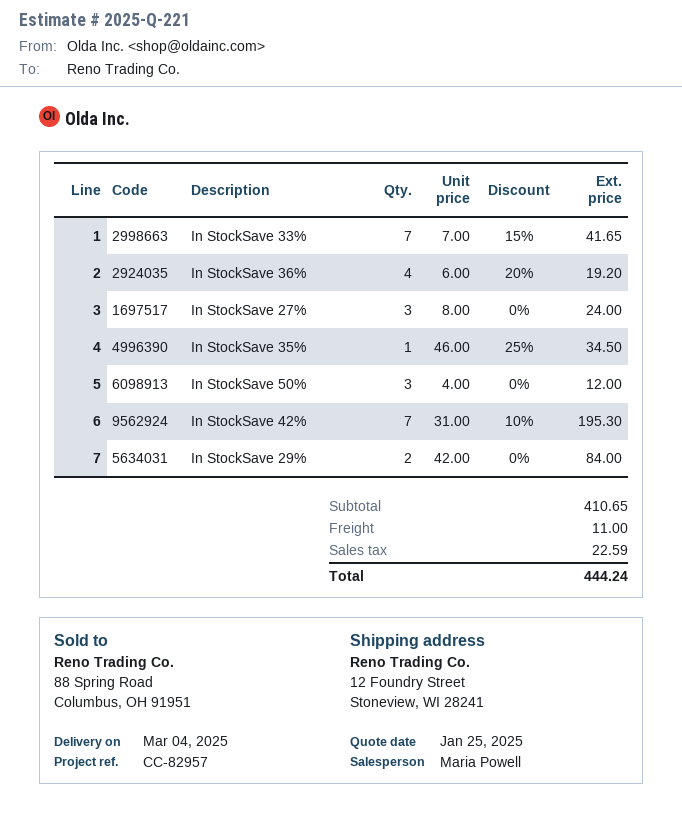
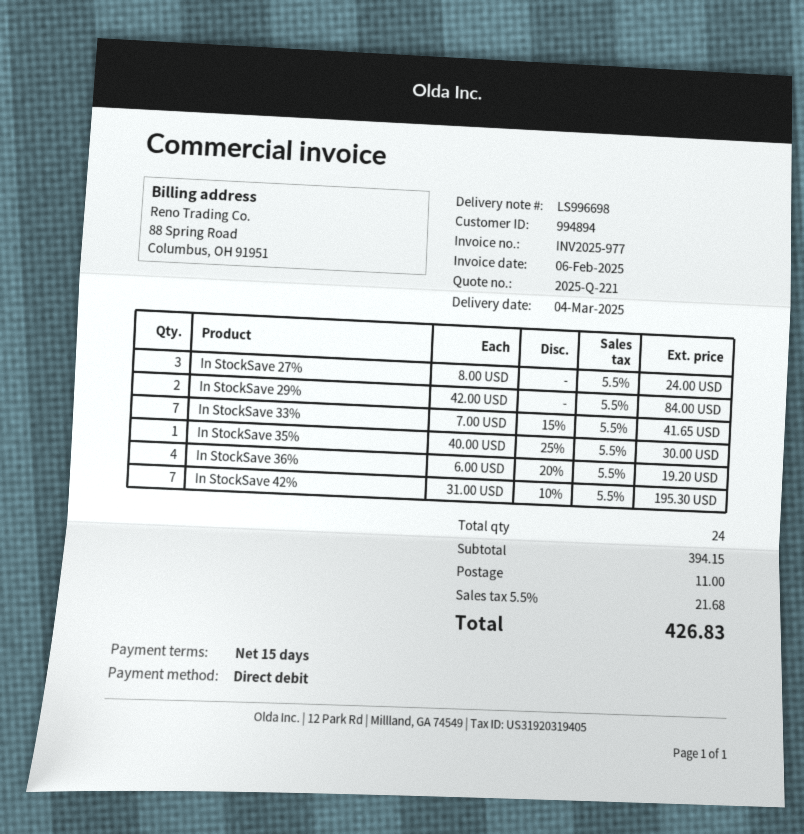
In StockSave 35%: 1 x 46.00 - 25% = 34.50 -> 1 x 40.00 - 25% = 30.00
In StockSave 50%: 3 x 4.00 = 12.00 -> none
subtotal: 410.65 -> 394.15
tax: 22.59 -> 21.68
total: 444.24 -> 426.83

